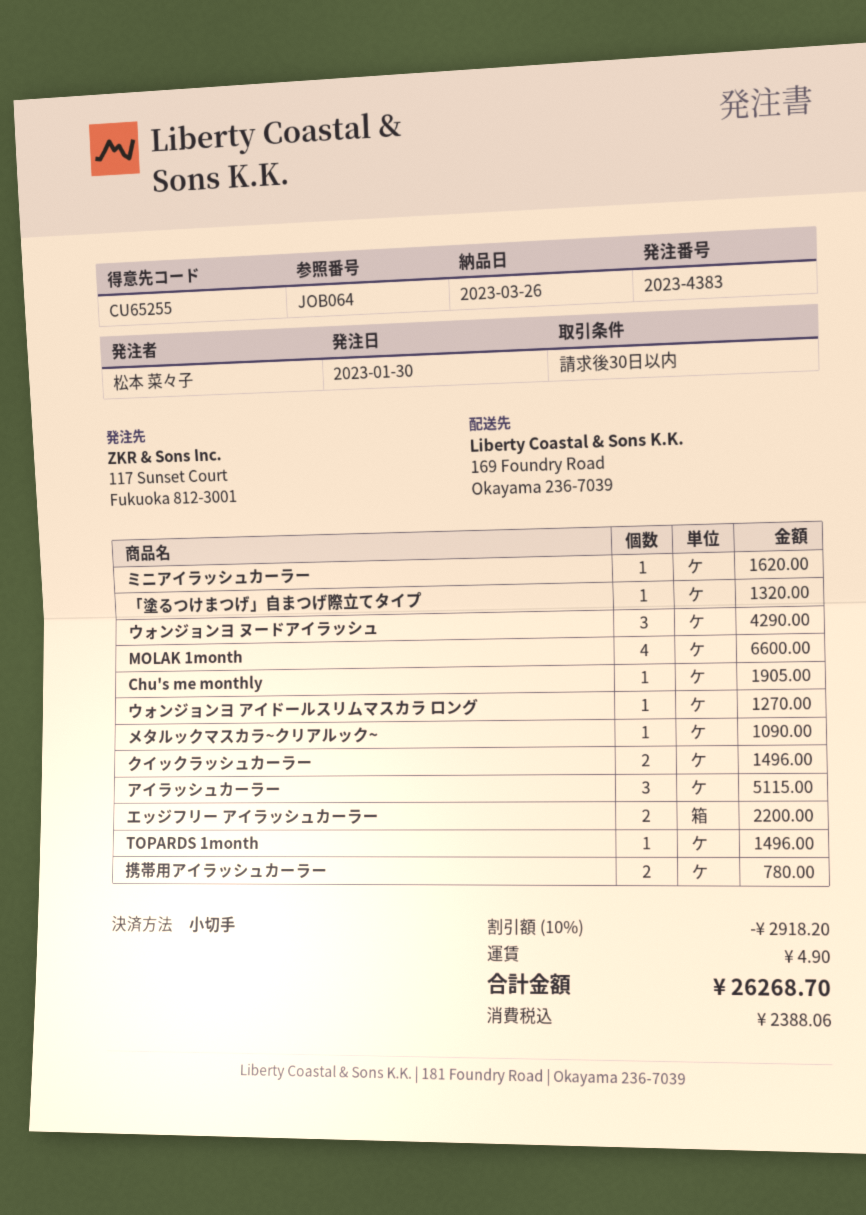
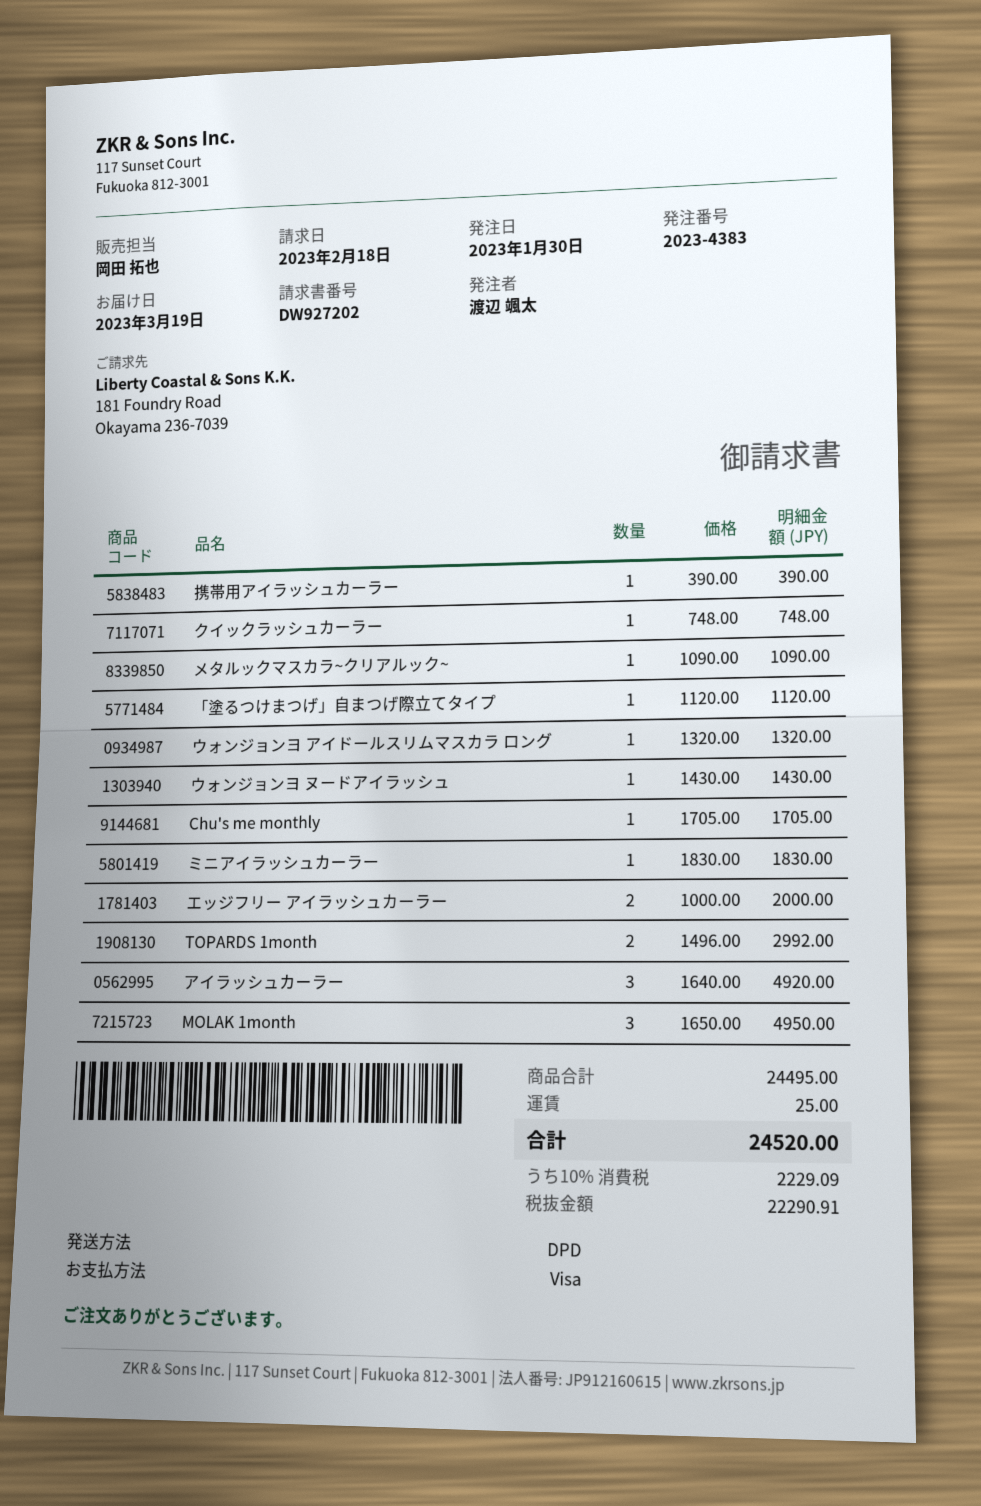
delivery date: 2023-03-26 -> 2023-03-19
ordered by: 松本 菜々子 -> 渡辺 颯太
payment method: cheque -> Visa
ミニアイラッシュカーラー: 1 for 1620.00 -> 1 for 1830.00
「塗るつけまつげ」自まつげ際立てタイプ: 1 for 1320.00 -> 1 for 1120.00
ウォンジョンヨ ヌードアイラッシュ: 3 for 4290.00 -> 1 for 1430.00
MOLAK 1month: 4 for 6600.00 -> 3 for 4950.00
Chu's me monthly: 1 for 1905.00 -> 1 for 1705.00
ウォンジョンヨ アイドールスリムマスカラ ロング: 1 for 1270.00 -> 1 for 1320.00
クイックラッシュカーラー: 2 for 1496.00 -> 1 for 748.00
アイラッシュカーラー: 3 for 5115.00 -> 3 for 4920.00
エッジフリー アイラッシュカーラー: 2 for 2200.00 -> 2 for 2000.00
TOPARDS 1month: 1 for 1496.00 -> 2 for 2992.00
携帯用アイラッシュカーラー: 2 for 780.00 -> 1 for 390.00
discount: 10% = 2918.20 -> none
shipping: 4.90 -> 25.00
tax: 2388.06 -> 2229.09
total: 26268.70 -> 24520.00

